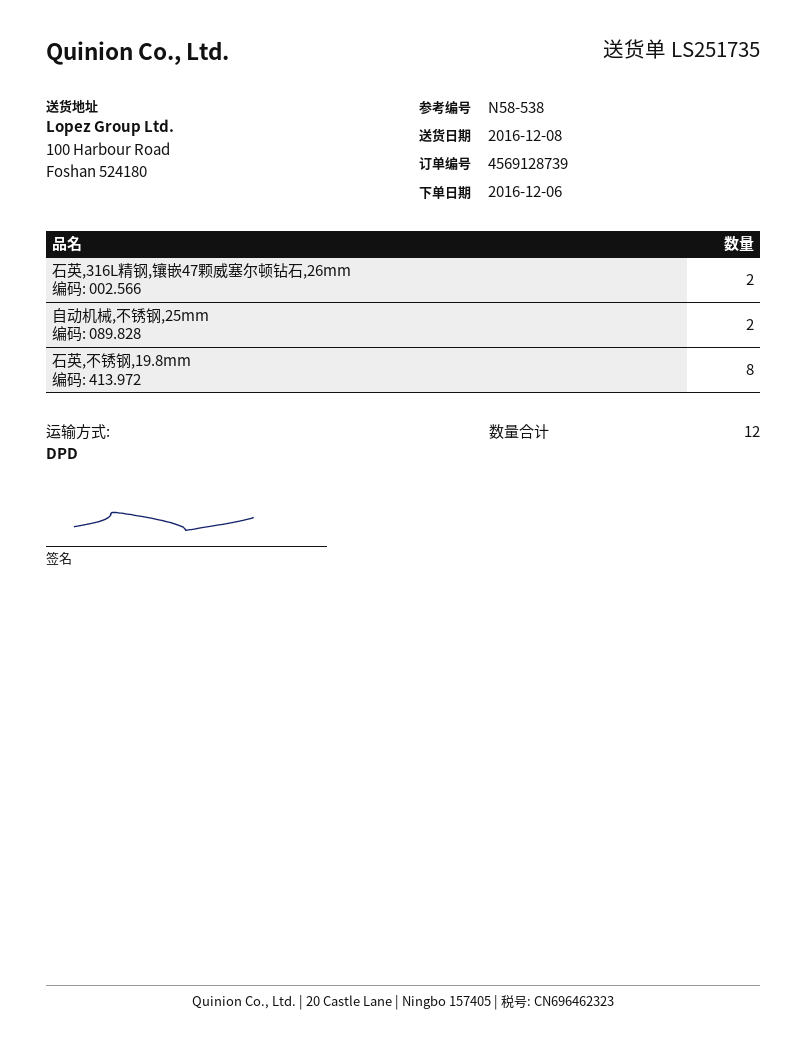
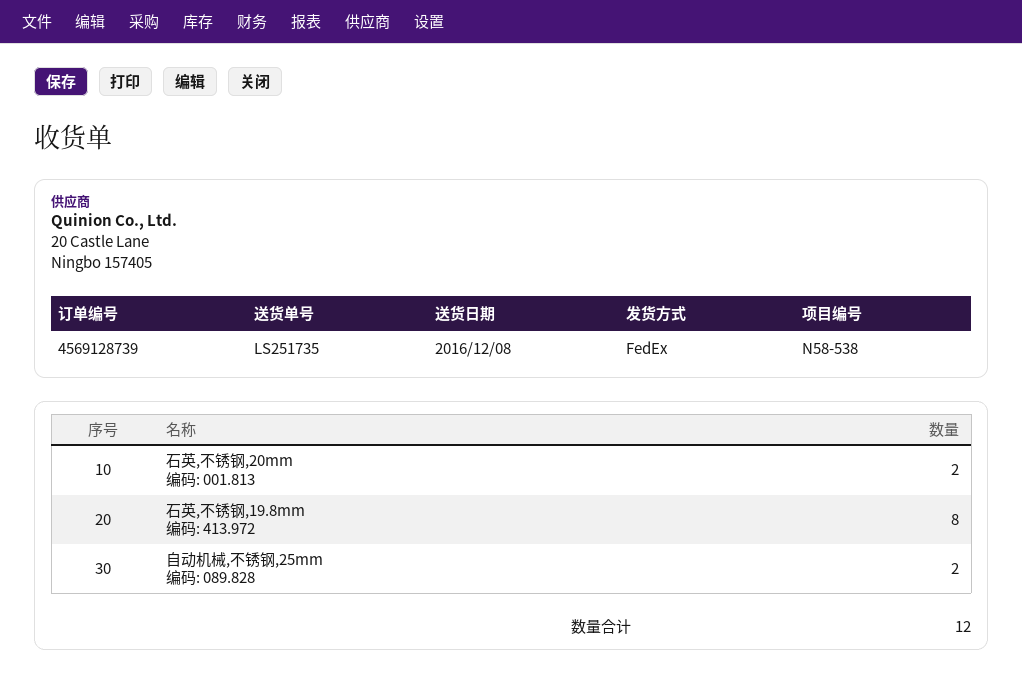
shipping method: DPD -> FedEx
石英,316L精钢,镶嵌47颗威塞尔顿钻石,26mm: 2 -> none
石英,不锈钢,20mm: none -> 2

